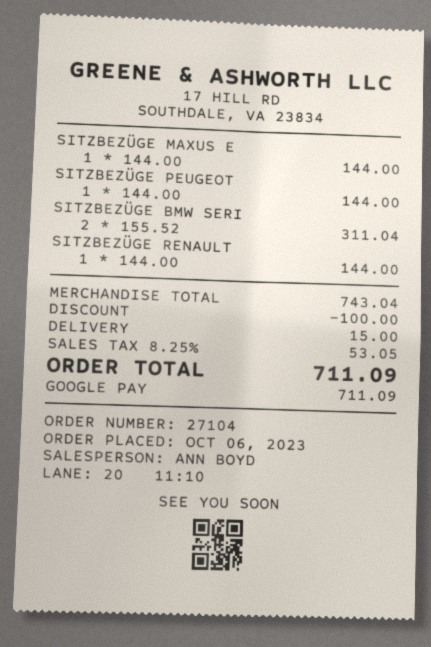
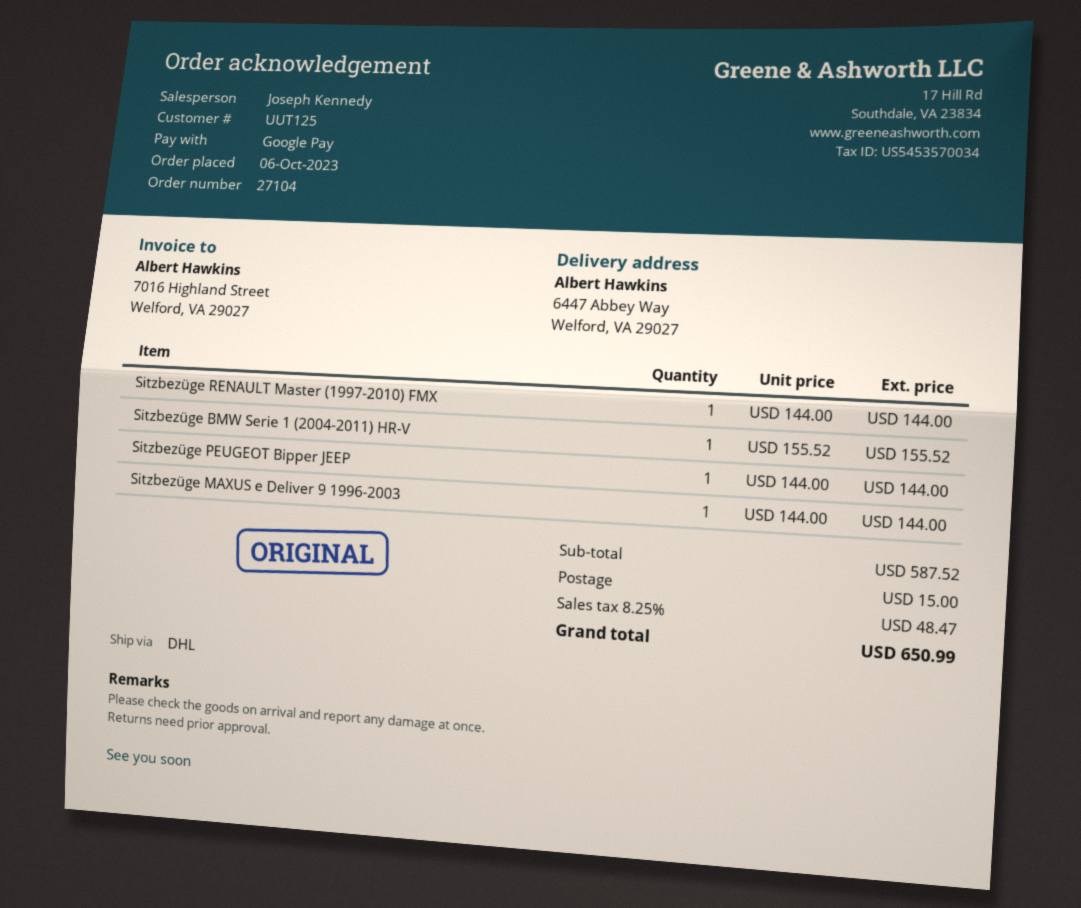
sales rep: ANN BOYD -> Joseph Kennedy
SITZBEZÜGE BMW SERI: 2 x 155.52 = 311.04 -> 1 x 155.52 = 155.52
subtotal: 743.04 -> 587.52
discount: 100.00 -> none
tax: 8.25% = 53.05 -> 8.25% = 48.47
total: 711.09 -> 650.99

